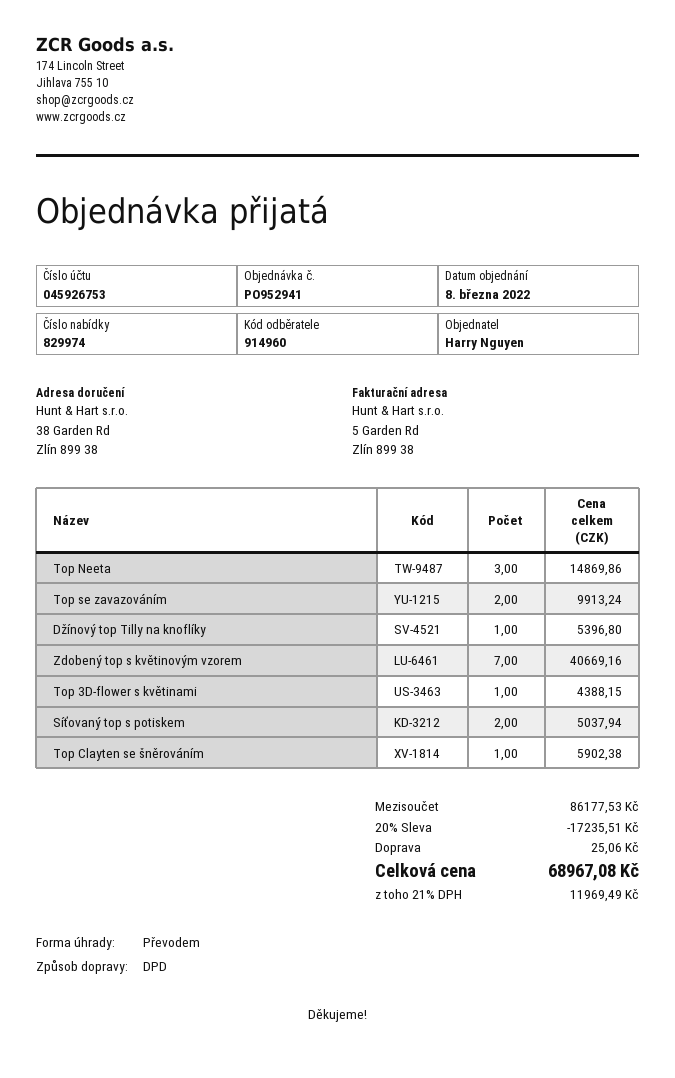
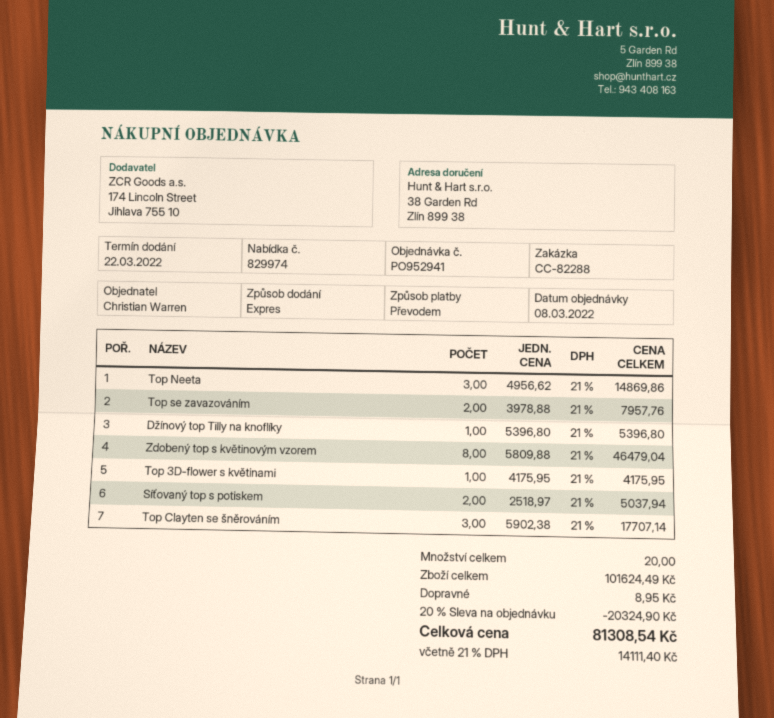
ordered by: Harry Nguyen -> Christian Warren
shipping method: DPD -> express
Top se zavazováním: 2 for 9913.24 -> 2 for 7957.76
Zdobený top s květinovým vzorem: 7 for 40669.16 -> 8 for 46479.04
Top 3D-flower s květinami: 1 for 4388.15 -> 1 for 4175.95
Top Clayten se šněrováním: 1 for 5902.38 -> 3 for 17707.14
subtotal: 86177.53 -> 101624.49
discount: 20% = 17235.51 -> 20% = 20324.90
shipping: 25.06 -> 8.95
tax: 21% = 11969.49 -> 21% = 14111.40
total: 68967.08 -> 81308.54

